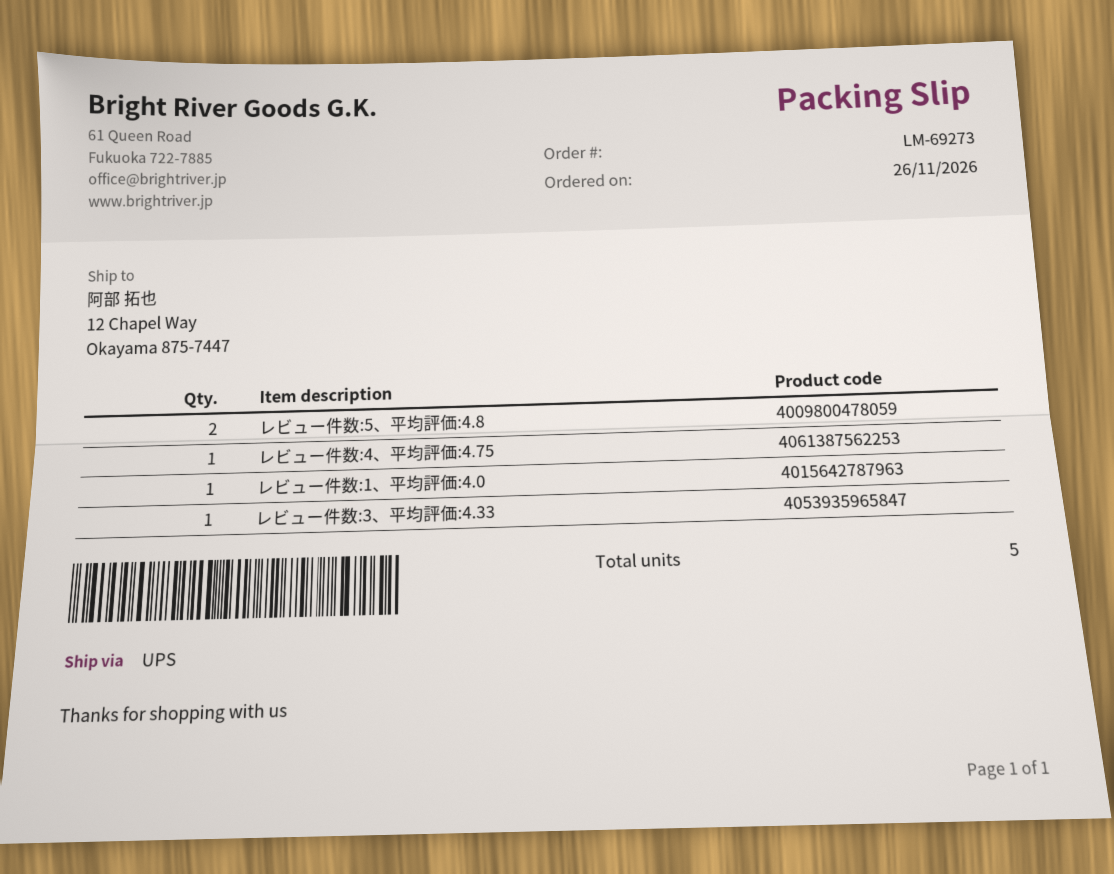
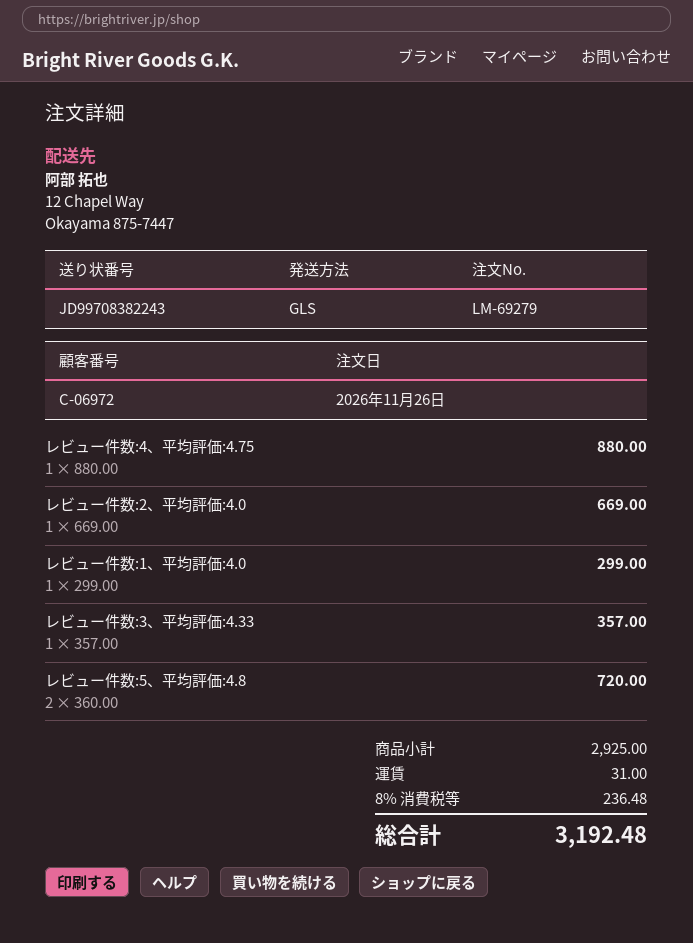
order number: LM-69273 -> LM-69279
shipping method: UPS -> GLS
レビュー件数:2、平均評価:4.0: none -> 1

